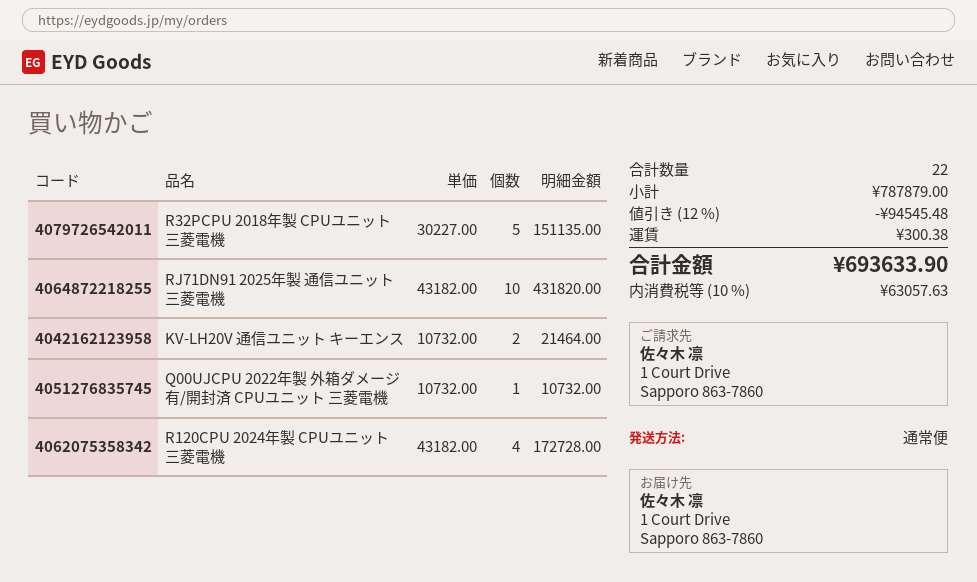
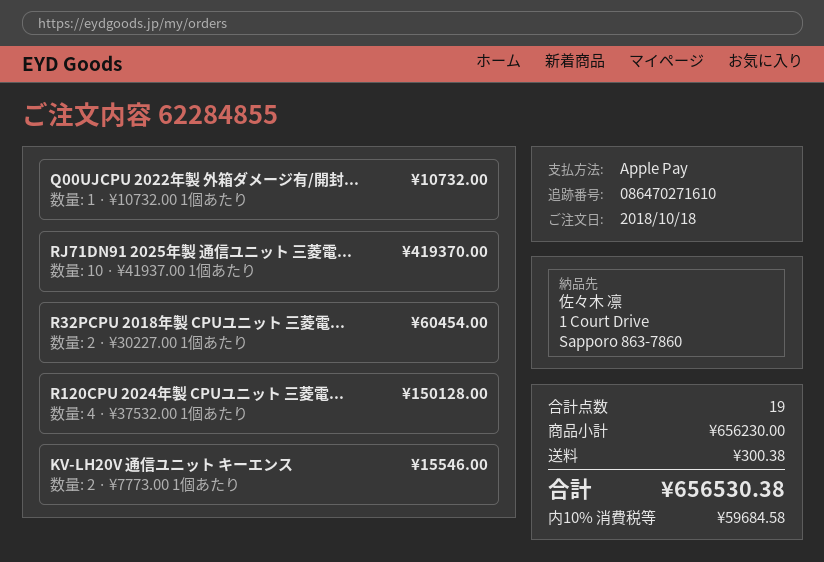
R32PCPU 2018年製 CPUユニット 三菱電機: 5 x 30227.00 = 151135.00 -> 2 x 30227.00 = 60454.00
RJ71DN91 2025年製 通信ユニット 三菱電機: 10 x 43182.00 = 431820.00 -> 10 x 41937.00 = 419370.00
KV-LH20V 通信ユニット キーエンス: 2 x 10732.00 = 21464.00 -> 2 x 7773.00 = 15546.00
R120CPU 2024年製 CPUユニット 三菱電機: 4 x 43182.00 = 172728.00 -> 4 x 37532.00 = 150128.00
total quantity: 22 -> 19
subtotal: 787879.00 -> 656230.00
discount: 12% = 94545.48 -> none
tax: 10% = 63057.63 -> 10% = 59684.58
total: 693633.90 -> 656530.38

